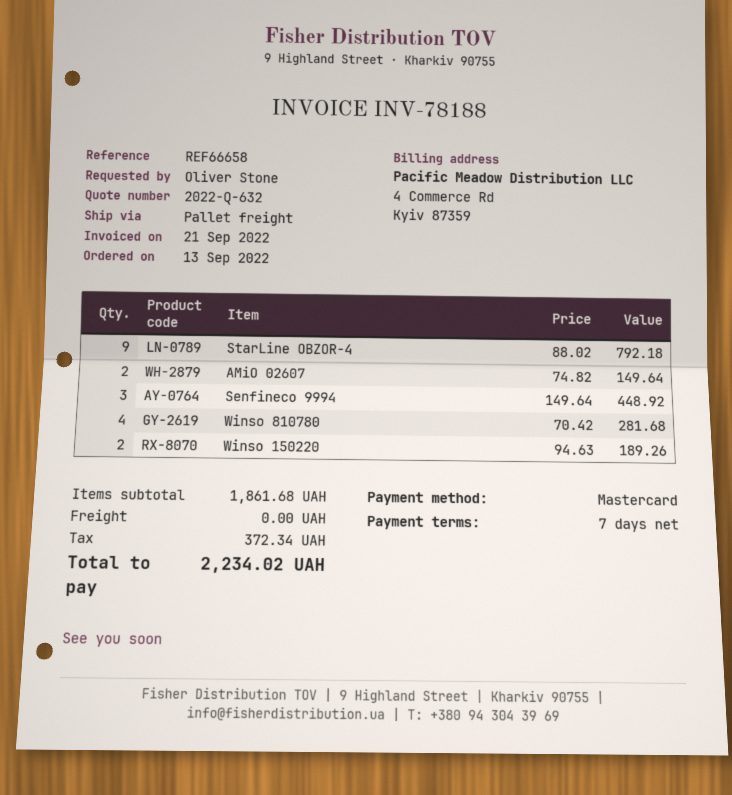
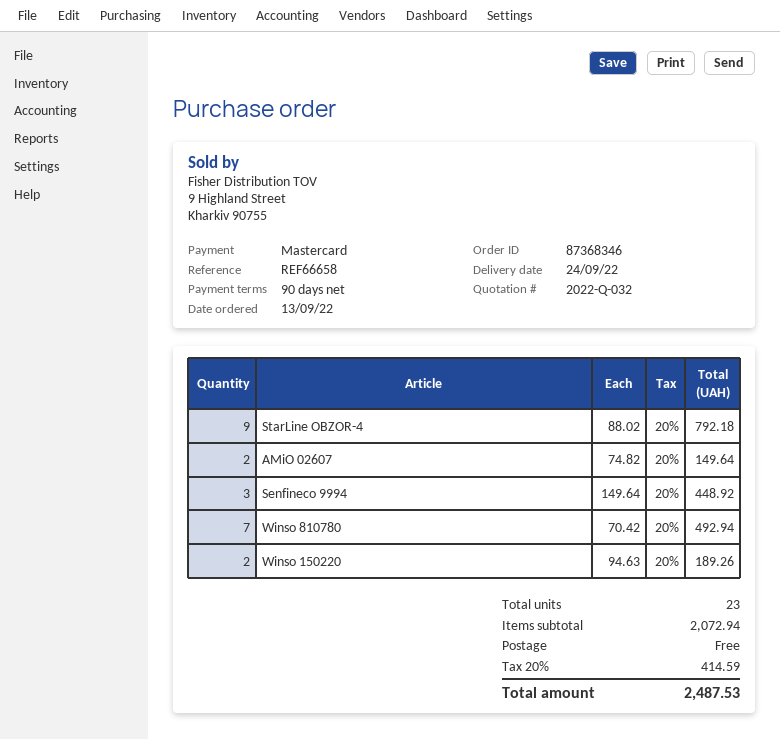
quote number: 2022-Q-632 -> 2022-Q-032
payment terms: 7 days -> 90 days
Winso 810780: 4 x 70.42 = 281.68 -> 7 x 70.42 = 492.94
subtotal: 1861.68 -> 2072.94
tax: 372.34 -> 414.59
total: 2234.02 -> 2487.53

